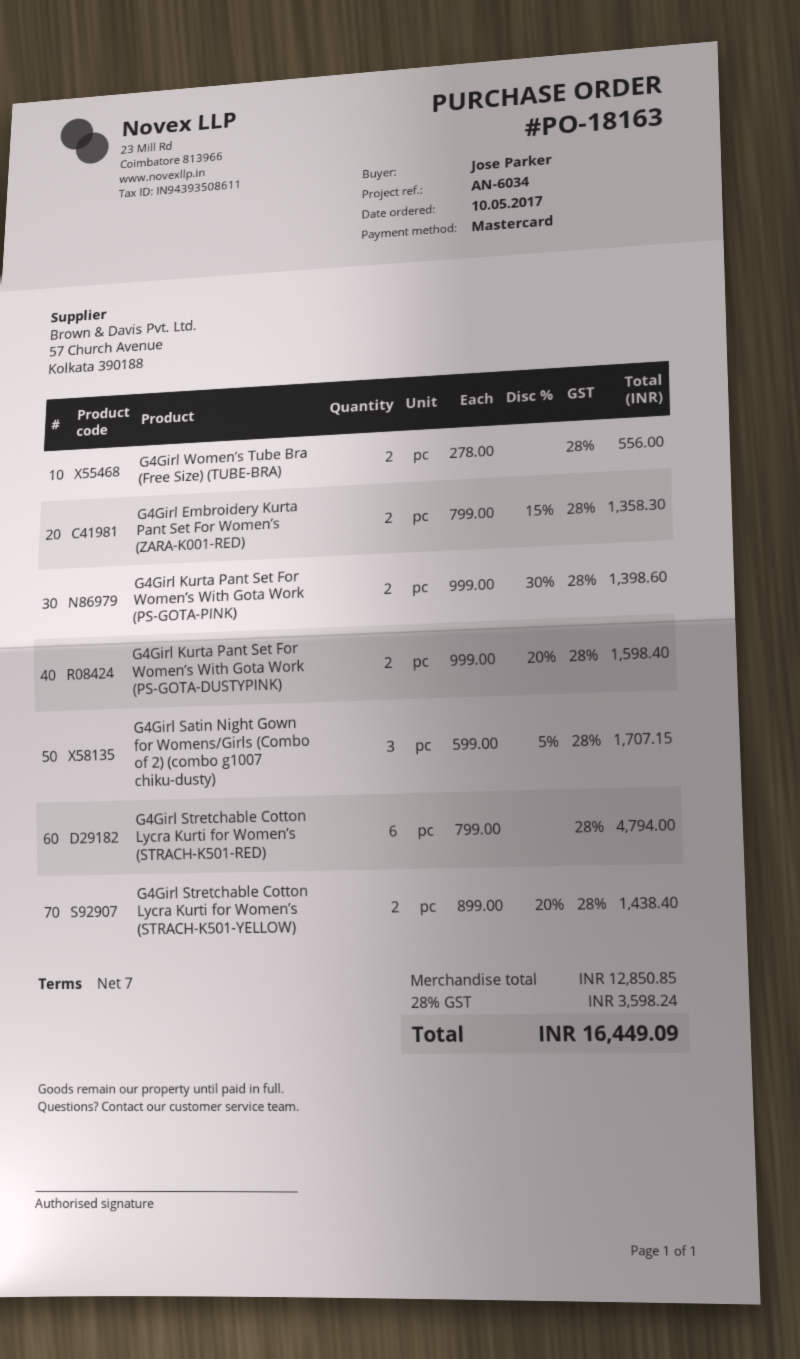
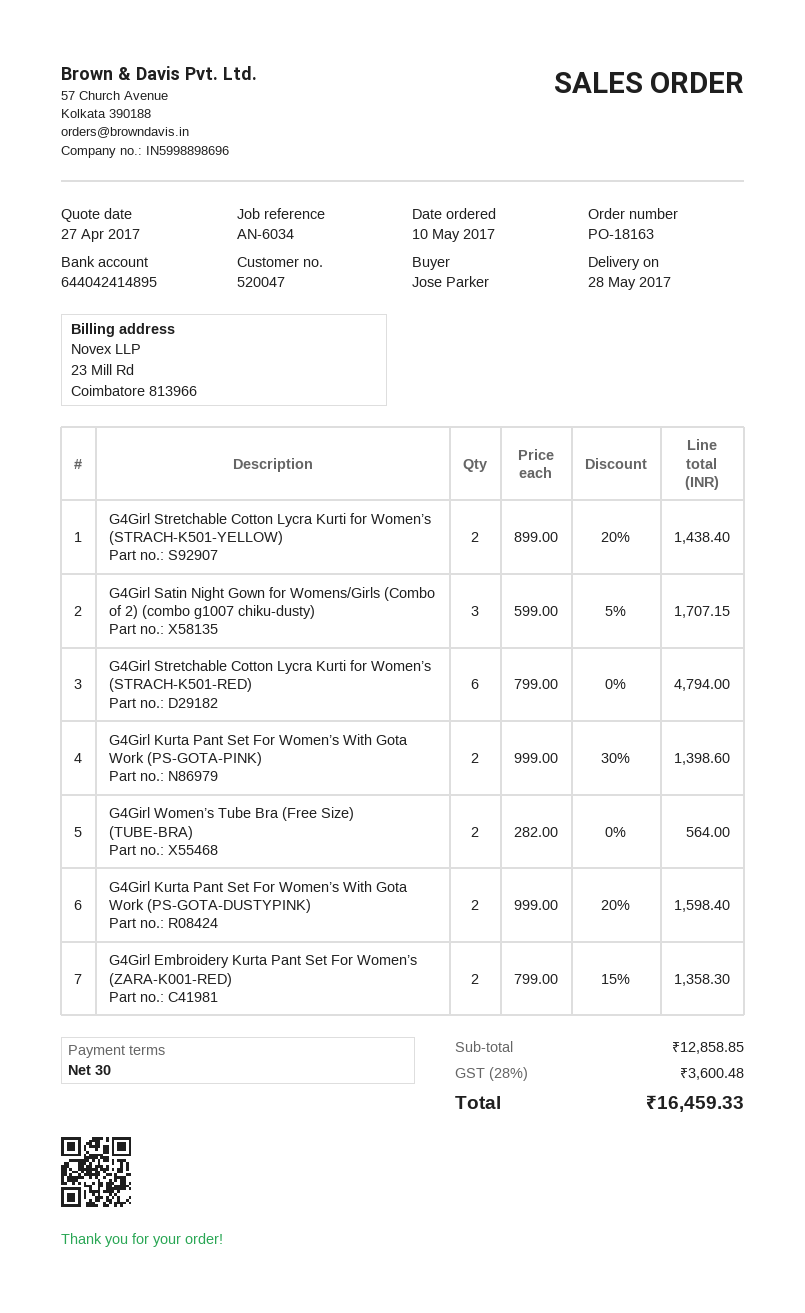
payment terms: 7 days -> 30 days
G4Girl Women’s Tube Bra (Free Size) (TUBE-BRA): 2 x 278.00 = 556.00 -> 2 x 282.00 = 564.00
subtotal: 12850.85 -> 12858.85
tax: 28% = 3598.24 -> 28% = 3600.48
total: 16449.09 -> 16459.33

